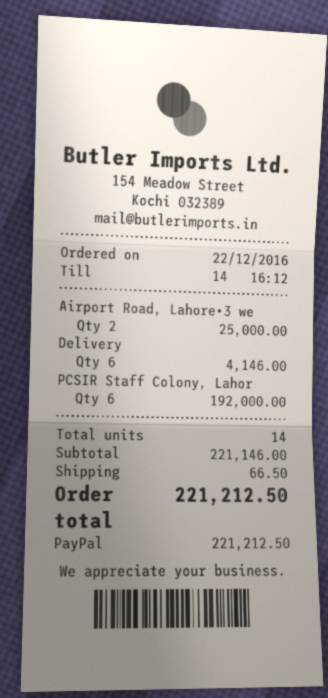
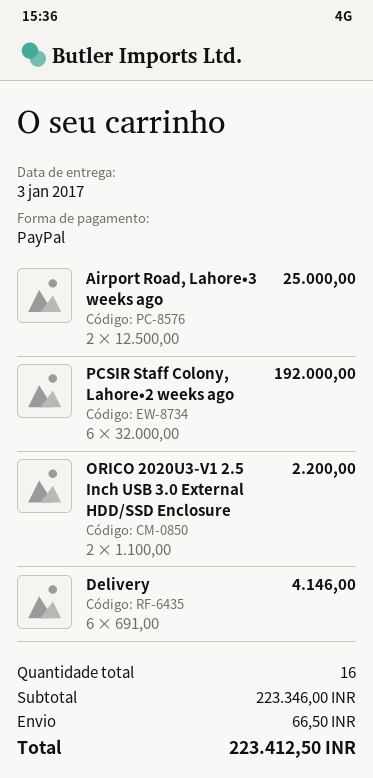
ORICO 2020U3-V1 2.5 Inch USB 3.0 External HDD/SSD Enclosure: none -> 2 for 2200.00
total quantity: 14 -> 16
subtotal: 221146.00 -> 223346.00
total: 221212.50 -> 223412.50

